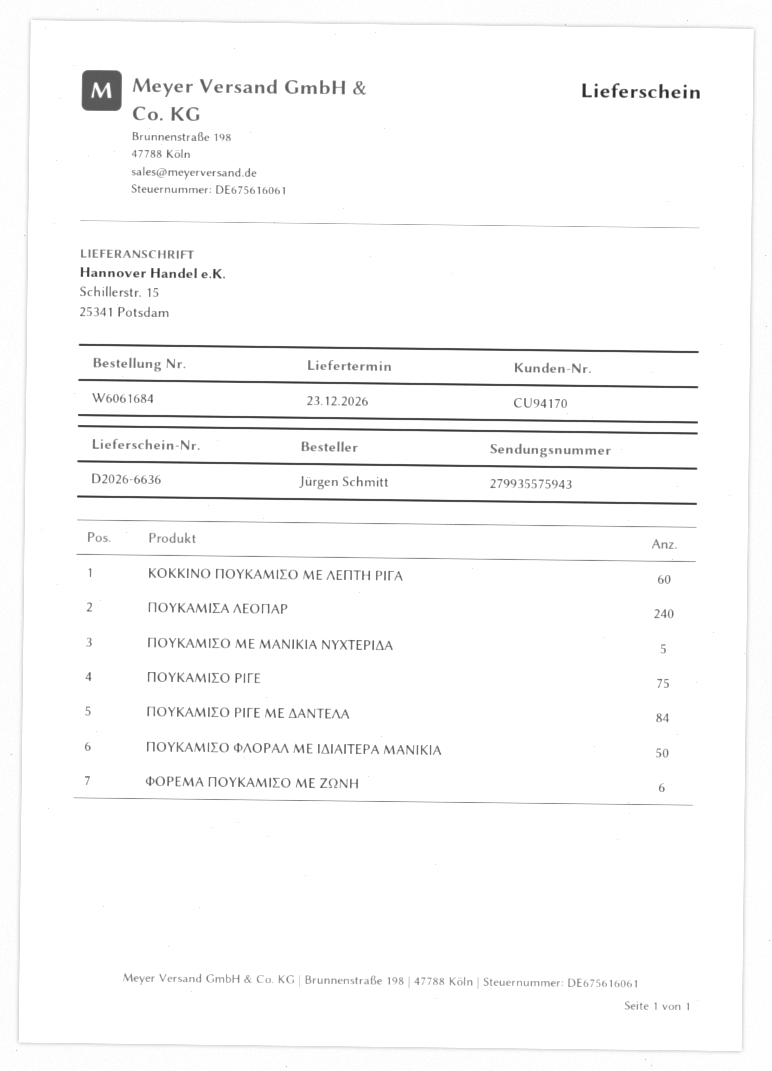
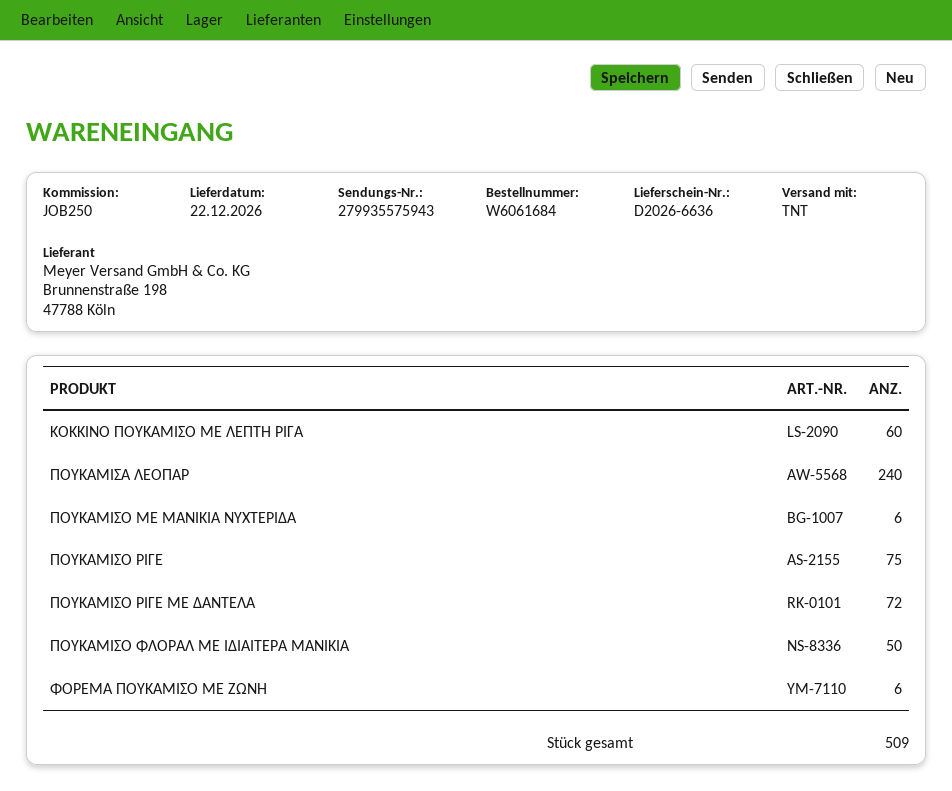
delivery date: 2026-12-23 -> 2026-12-22
ΠΟΥΚΑΜΙΣΟ ΜΕ ΜΑΝΙΚΙΑ ΝΥΧΤΕΡΙΔΑ: 5 -> 6
ΠΟΥΚΑΜΙΣΟ ΡΙΓΕ ΜΕ ΔΑΝΤΕΛΑ: 84 -> 72

